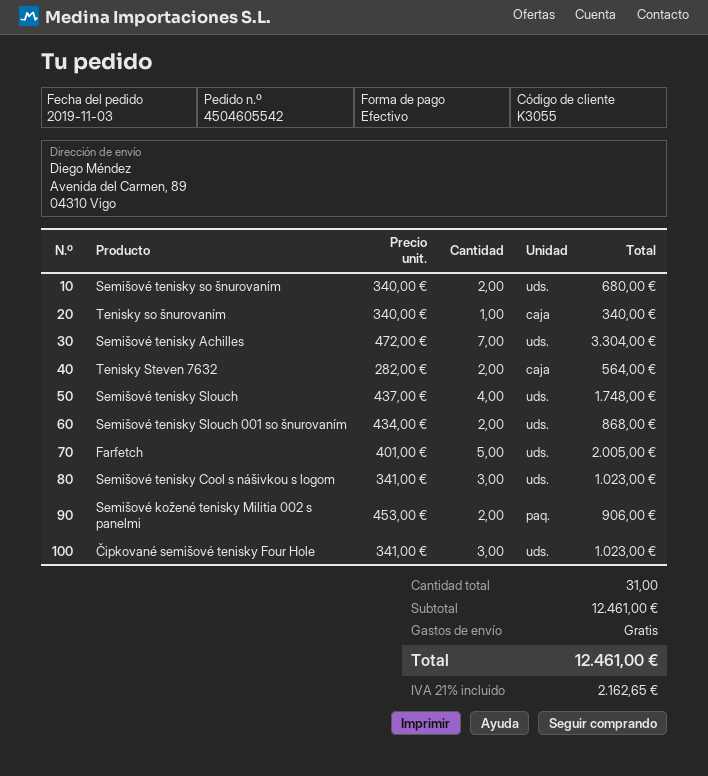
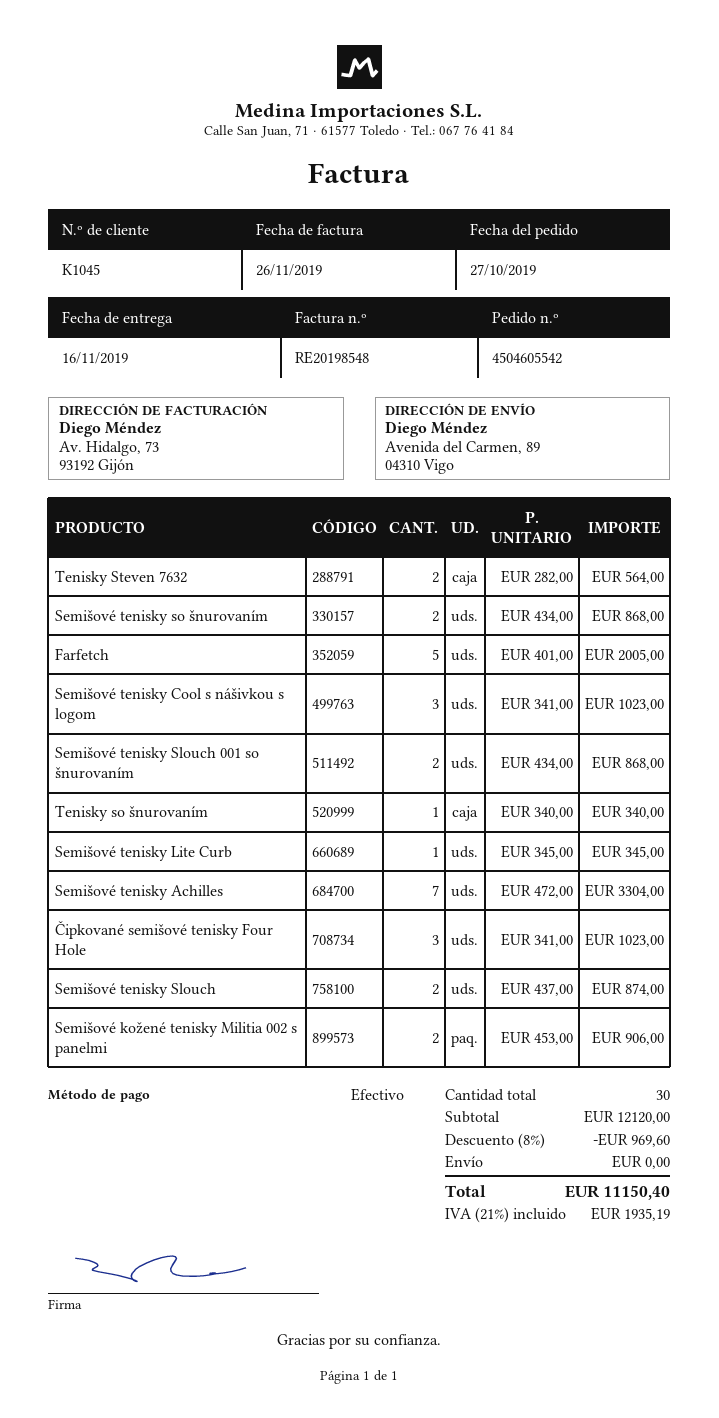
order date: 2019-11-03 -> 2019-10-27
customer number: K3055 -> K1045
Semišové tenisky so šnurovaním: 2 x 340.00 = 680.00 -> 2 x 434.00 = 868.00
Semišové tenisky Slouch: 4 x 437.00 = 1748.00 -> 2 x 437.00 = 874.00
Semišové tenisky Lite Curb: none -> 1 x 345.00 = 345.00
total quantity: 31 -> 30
subtotal: 12461.00 -> 12120.00
discount: none -> 8% = 969.60
tax: 21% = 2162.65 -> 21% = 1935.19
total: 12461.00 -> 11150.40

